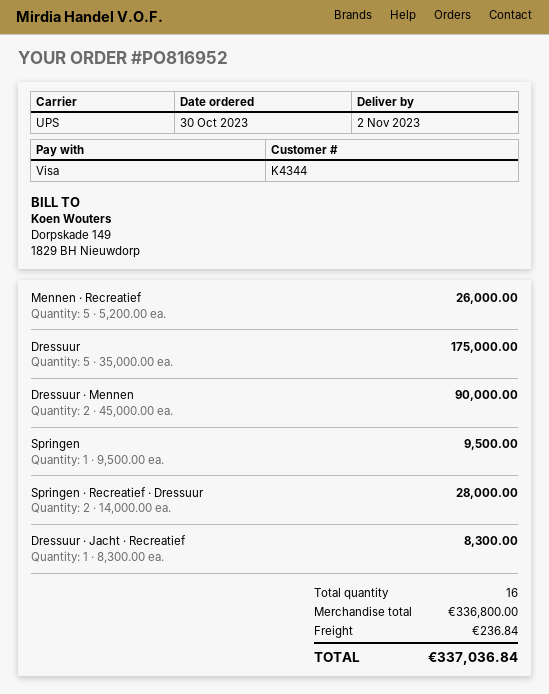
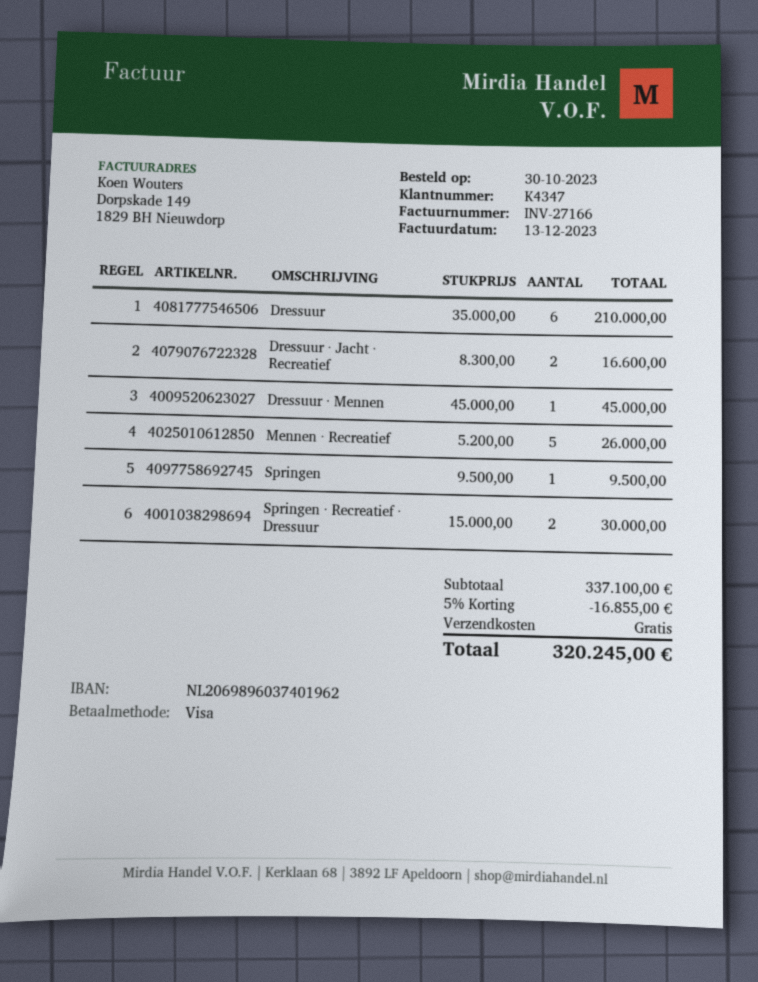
customer number: K4344 -> K4347
Dressuur: 5 x 35000.00 = 175000.00 -> 6 x 35000.00 = 210000.00
Dressuur · Mennen: 2 x 45000.00 = 90000.00 -> 1 x 45000.00 = 45000.00
Springen · Recreatief · Dressuur: 2 x 14000.00 = 28000.00 -> 2 x 15000.00 = 30000.00
Dressuur · Jacht · Recreatief: 1 x 8300.00 = 8300.00 -> 2 x 8300.00 = 16600.00
subtotal: 336800.00 -> 337100.00
discount: none -> 5% = 16855.00
shipping: 236.84 -> 0.00
total: 337036.84 -> 320245.00

